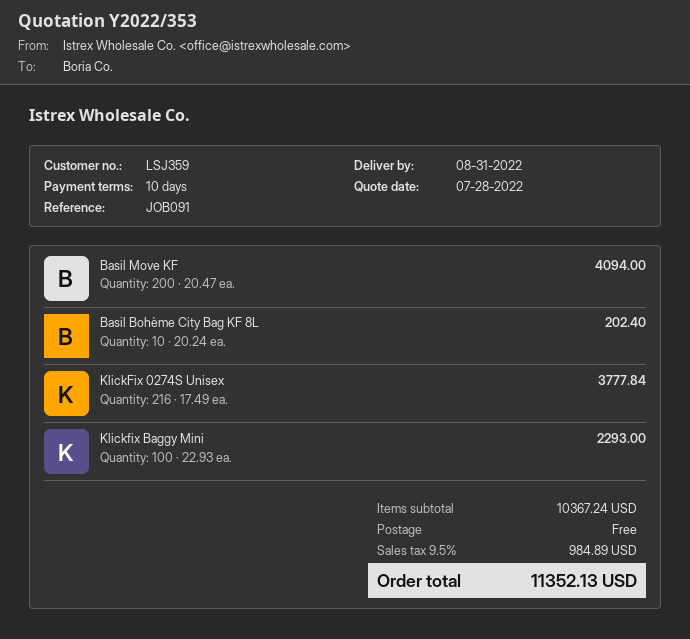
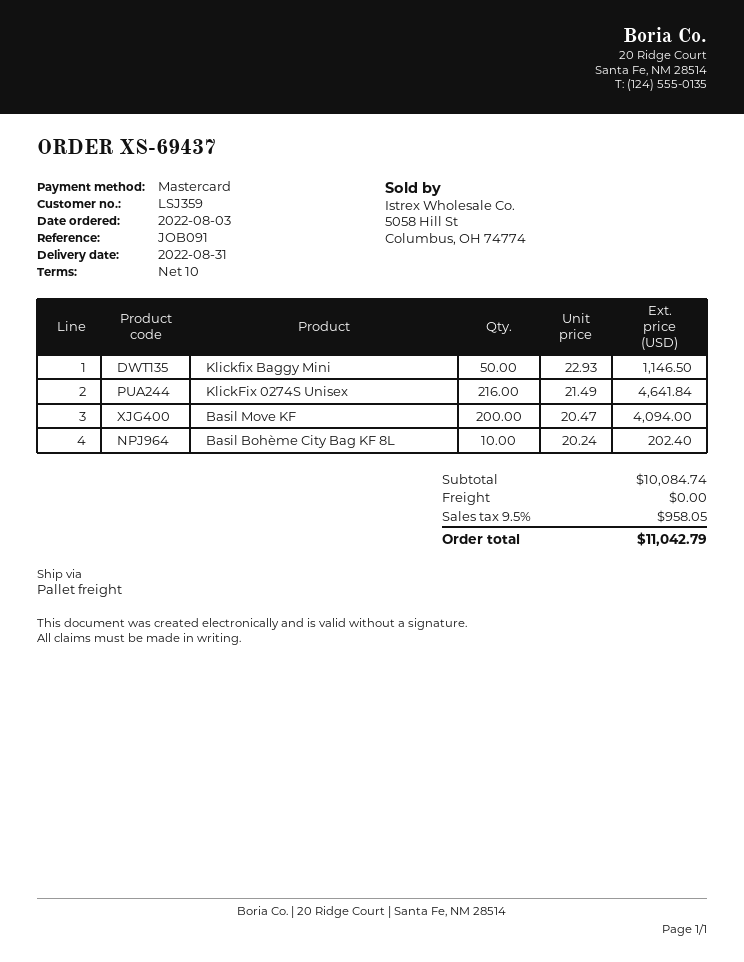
KlickFix 0274S Unisex: 216 x 17.49 = 3777.84 -> 216 x 21.49 = 4641.84
Klickfix Baggy Mini: 100 x 22.93 = 2293.00 -> 50 x 22.93 = 1146.50
subtotal: 10367.24 -> 10084.74
tax: 9.5% = 984.89 -> 9.5% = 958.05
total: 11352.13 -> 11042.79

